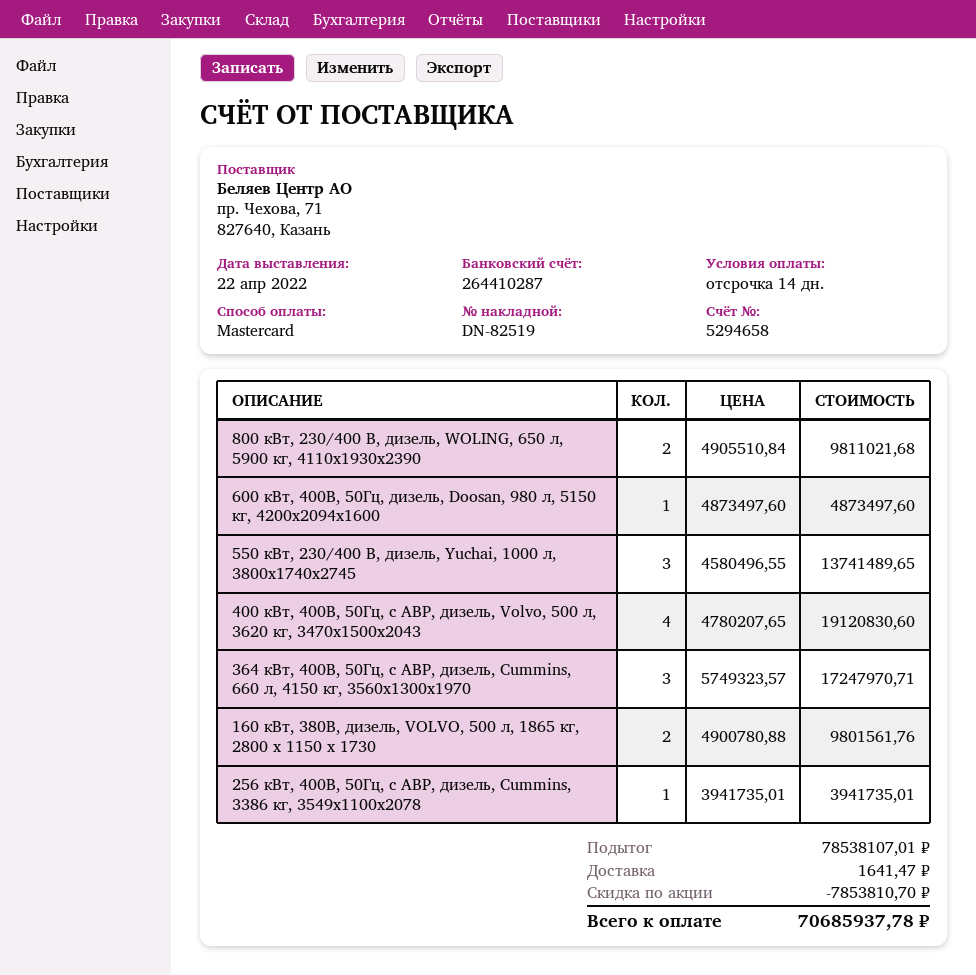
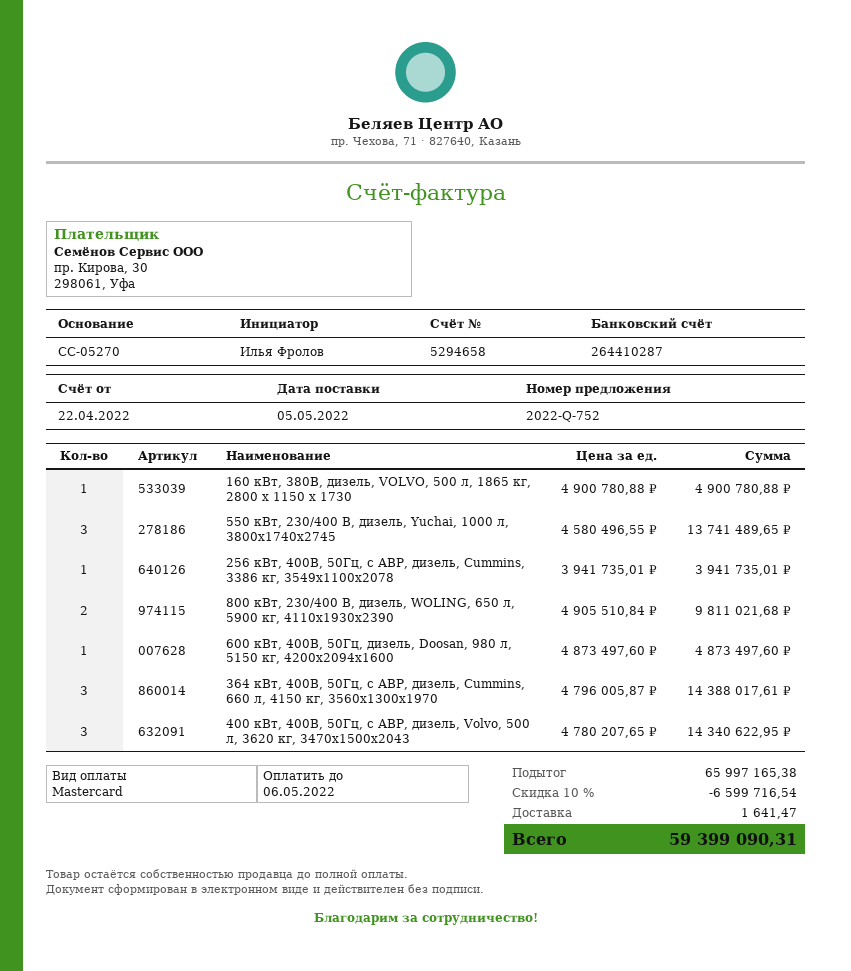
400 кВт, 400В, 50Гц, c АВР, дизель, Volvo, 500 л, 3620 кг, 3470х1500х2043: 4 x 4780207.65 = 19120830.60 -> 3 x 4780207.65 = 14340622.95
364 кВт, 400В, 50Гц, c АВР, дизель, Cummins, 660 л, 4150 кг, 3560x1300x1970: 3 x 5749323.57 = 17247970.71 -> 3 x 4796005.87 = 14388017.61
160 кВт, 380В, дизель, VOLVO, 500 л, 1865 кг, 2800 x 1150 x 1730: 2 x 4900780.88 = 9801561.76 -> 1 x 4900780.88 = 4900780.88
subtotal: 78538107.01 -> 65997165.38
discount: 7853810.70 -> 6599716.54
total: 70685937.78 -> 59399090.31

